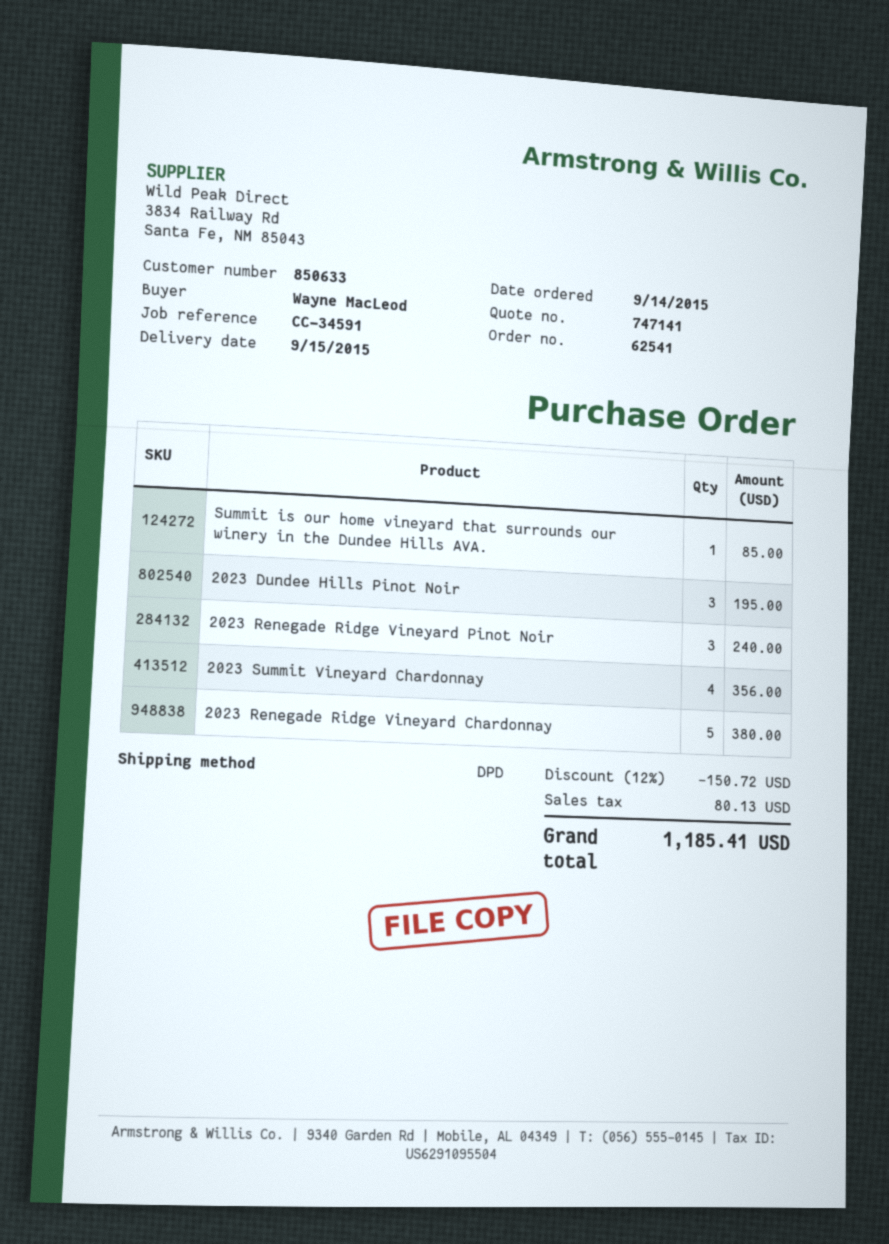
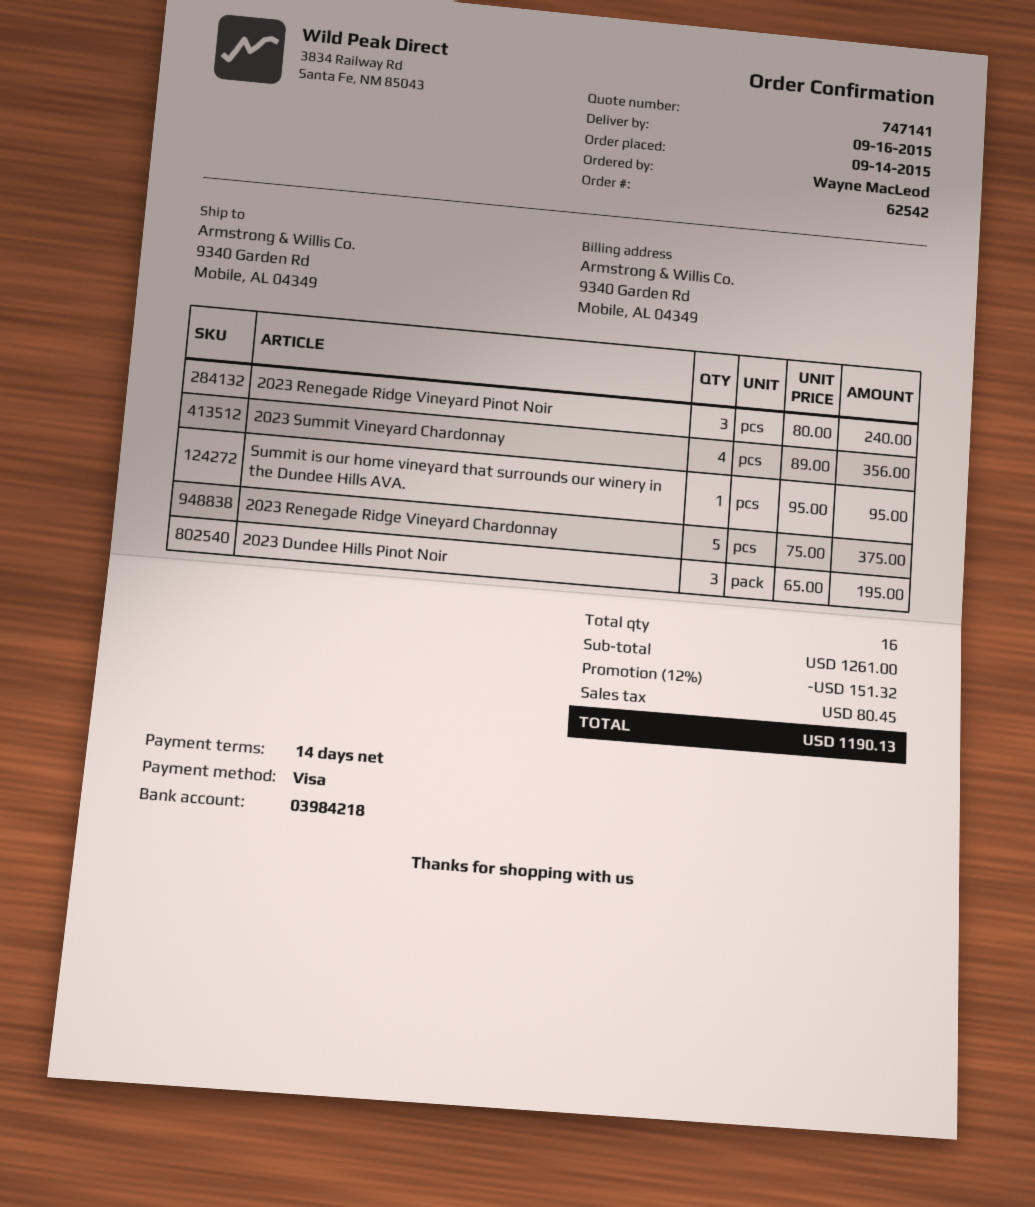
order number: 62541 -> 62542
delivery date: 2015-09-15 -> 2015-09-16
Summit is our home vineyard that surrounds our winery in the Dundee Hills AVA.: 1 for 85.00 -> 1 for 95.00
2023 Renegade Ridge Vineyard Chardonnay: 5 for 380.00 -> 5 for 375.00
discount: 12% = 150.72 -> 12% = 151.32
tax: 80.13 -> 80.45
total: 1185.41 -> 1190.13

